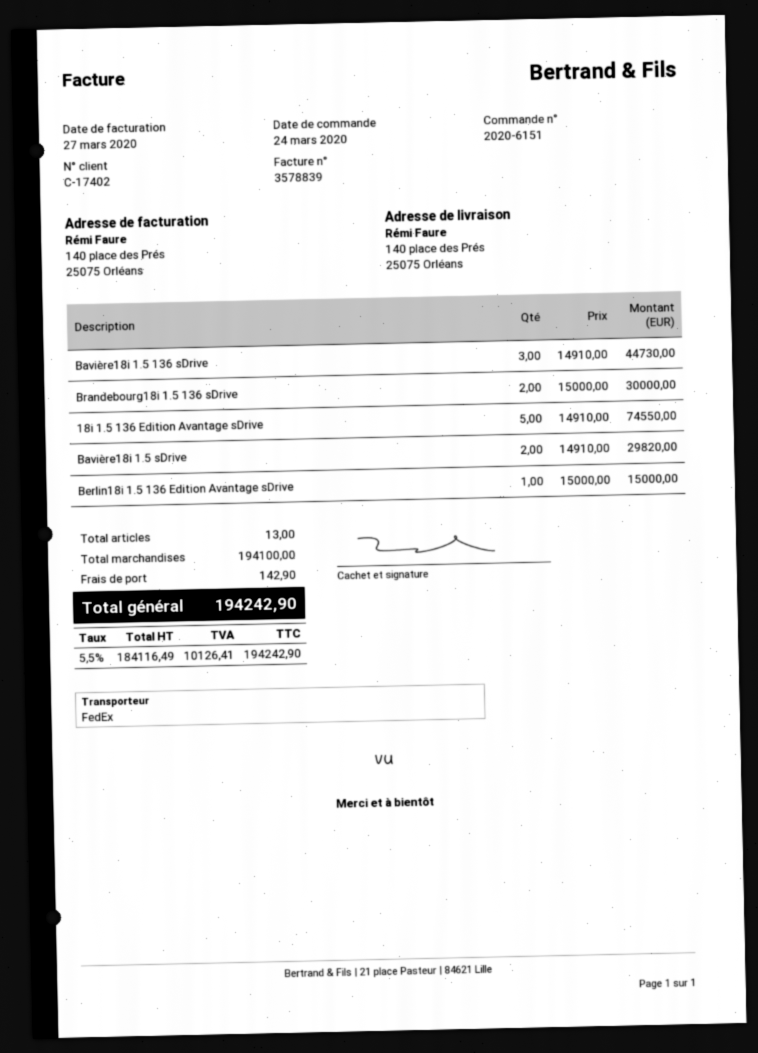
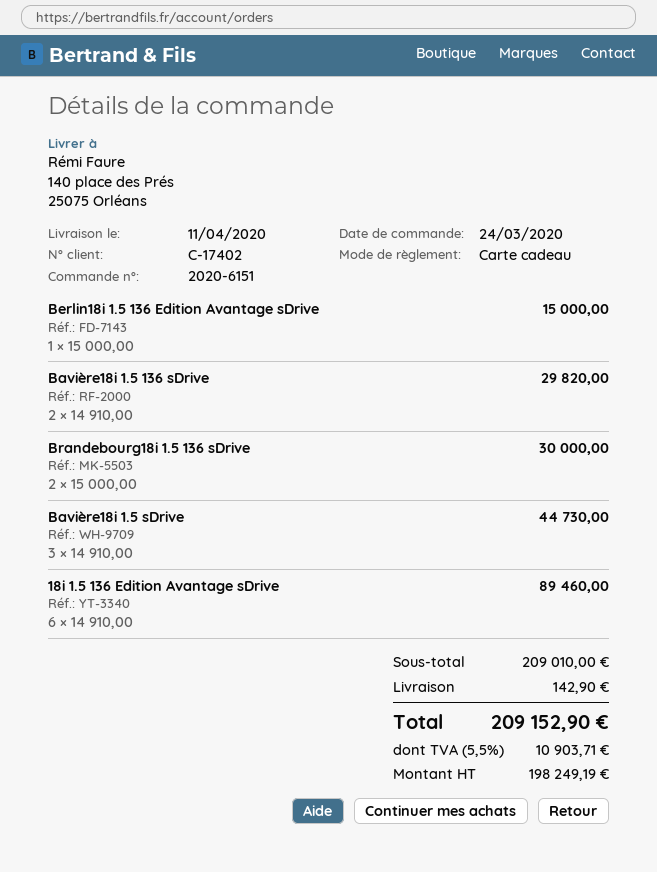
Bavière18i 1.5 136 sDrive: 3 x 14910.00 = 44730.00 -> 2 x 14910.00 = 29820.00
18i 1.5 136 Edition Avantage sDrive: 5 x 14910.00 = 74550.00 -> 6 x 14910.00 = 89460.00
Bavière18i 1.5 sDrive: 2 x 14910.00 = 29820.00 -> 3 x 14910.00 = 44730.00
subtotal: 194100.00 -> 209010.00
net: 184116.49 -> 198249.19
tax: 5.5% = 10126.41 -> 5.5% = 10903.71
total: 194242.90 -> 209152.90

